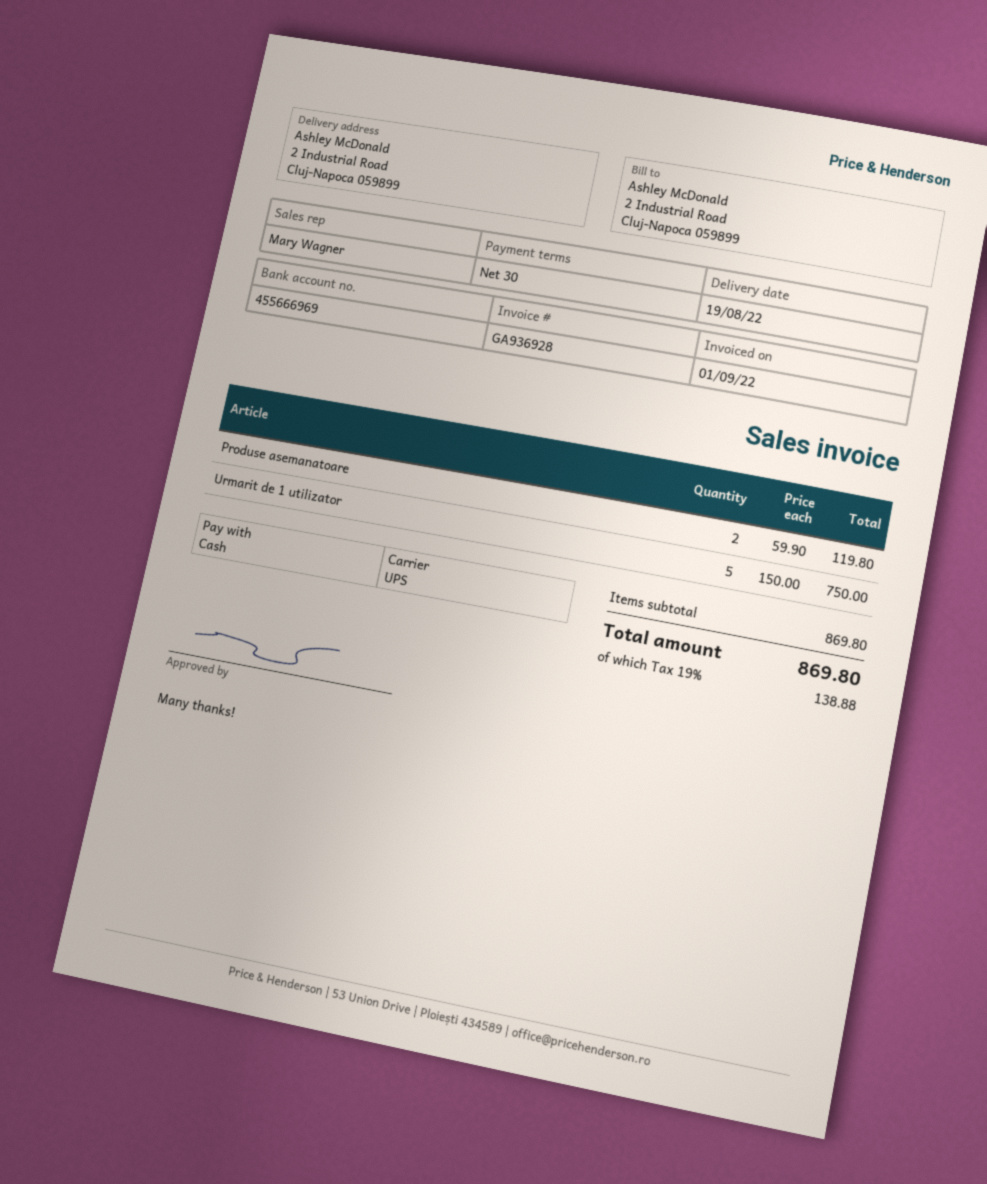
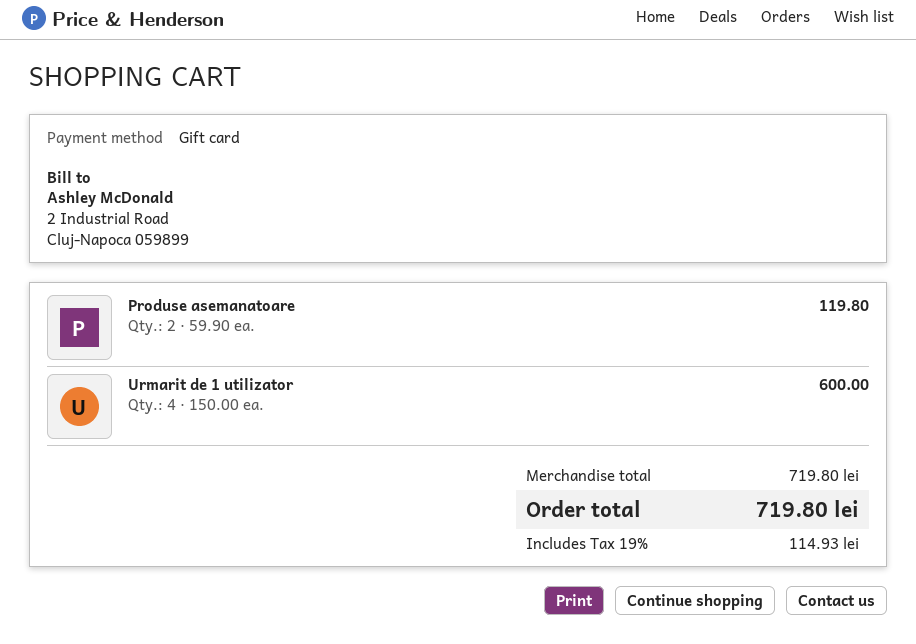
payment method: cash -> gift card
Urmarit de 1 utilizator: 5 x 150.00 = 750.00 -> 4 x 150.00 = 600.00
subtotal: 869.80 -> 719.80
tax: 19% = 138.88 -> 19% = 114.93
total: 869.80 -> 719.80

